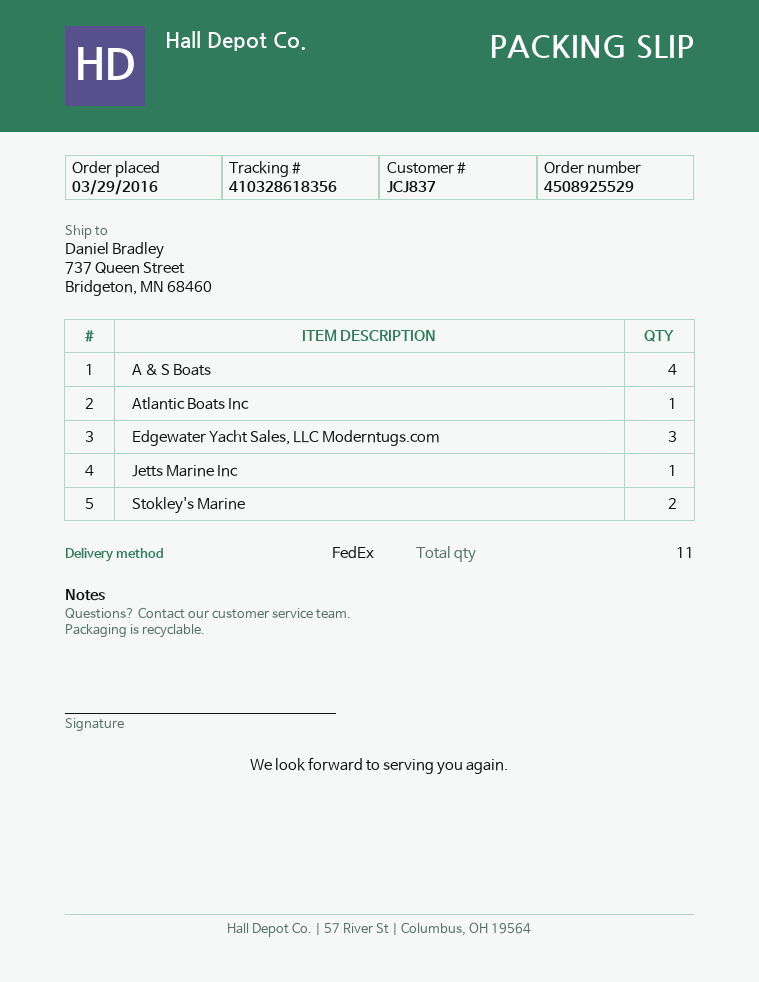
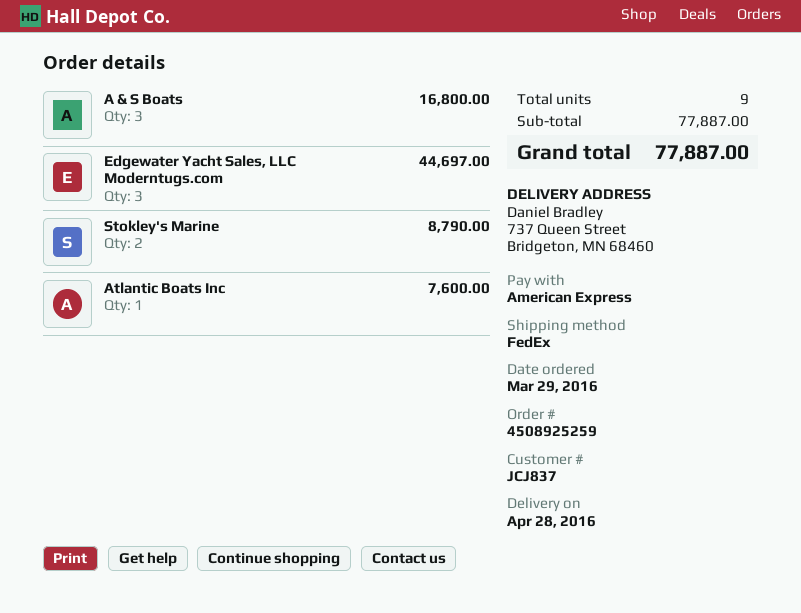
order number: 4508925529 -> 4508925259
A & S Boats: 4 -> 3
Jetts Marine Inc: 1 -> none
total quantity: 11 -> 9

